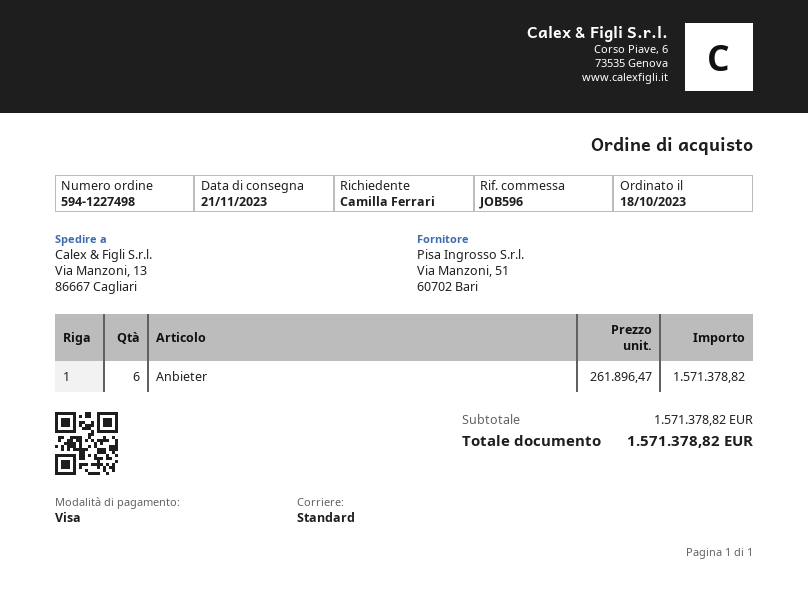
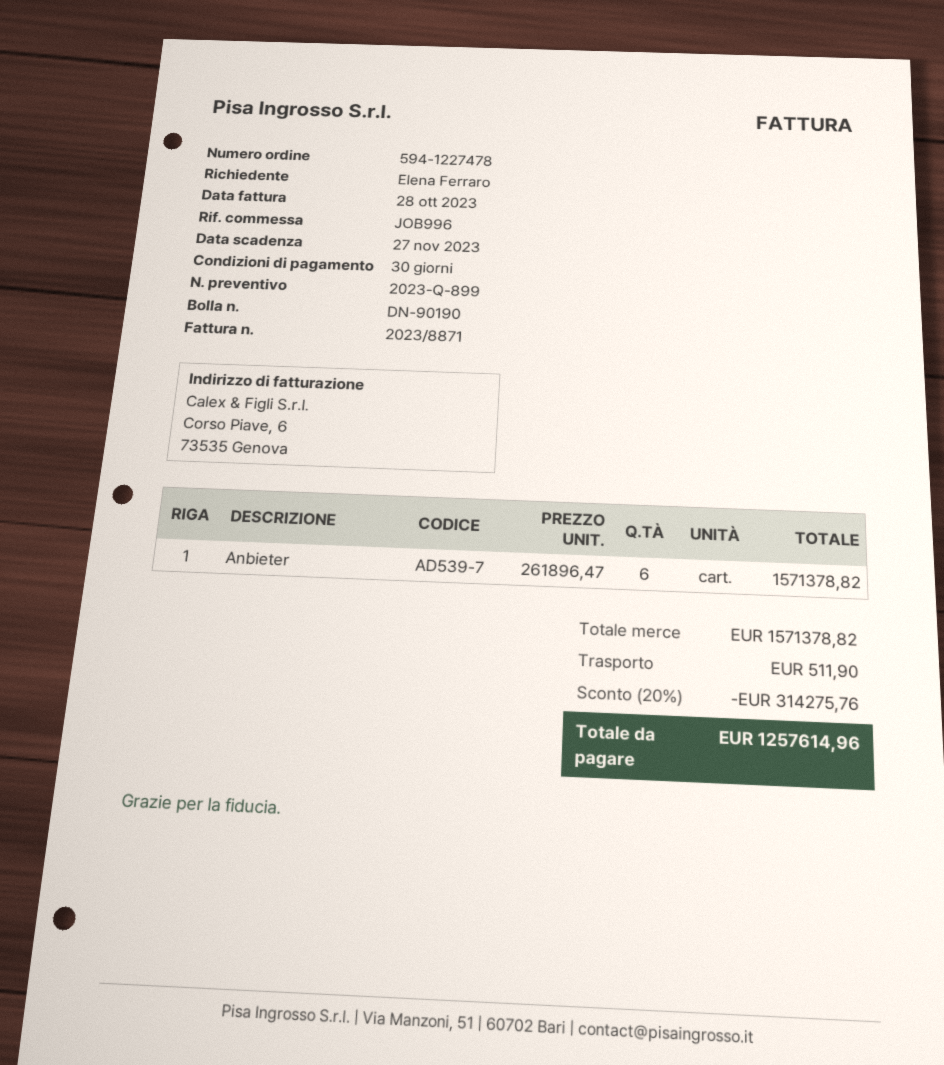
order number: 594-1227498 -> 594-1227478
reference: JOB596 -> JOB996
ordered by: Camilla Ferrari -> Elena Ferraro
discount: none -> 20% = 314275.76
shipping: none -> 511.90
total: 1571378.82 -> 1257614.96

